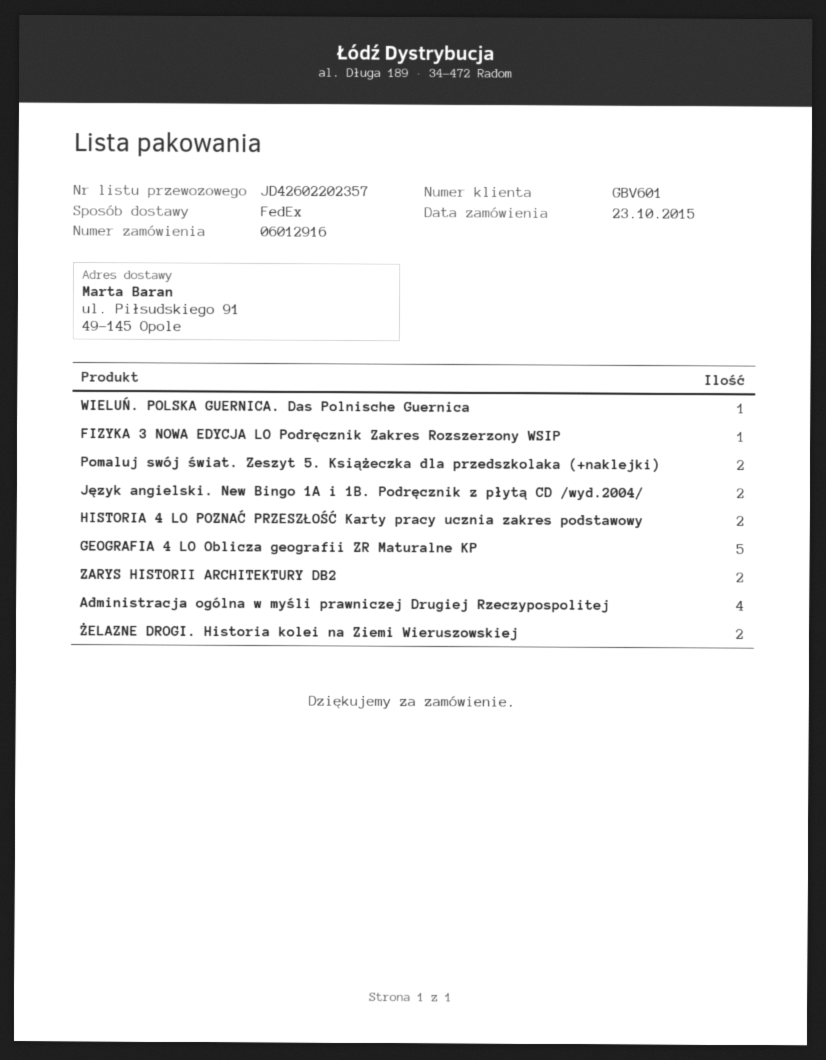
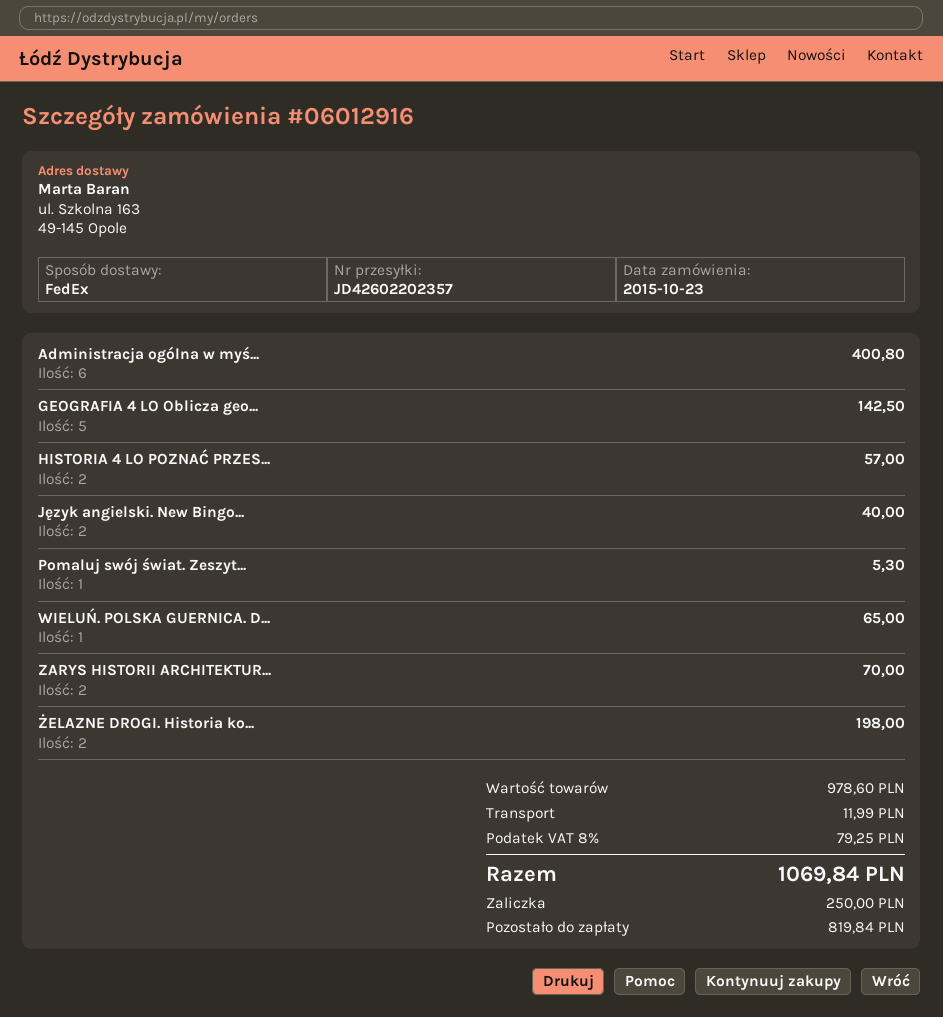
ship to: ul. Piłsudskiego 91, 49-145 Opole -> ul. Szkolna 163, 49-145 Opole
FIZYKA 3 NOWA EDYCJA LO Podręcznik Zakres Rozszerzony WSIP: 1 -> none
Pomaluj swój świat. Zeszyt 5. Książeczka dla przedszkolaka (+naklejki): 2 -> 1
Administracja ogólna w myśli prawniczej Drugiej Rzeczypospolitej: 4 -> 6

